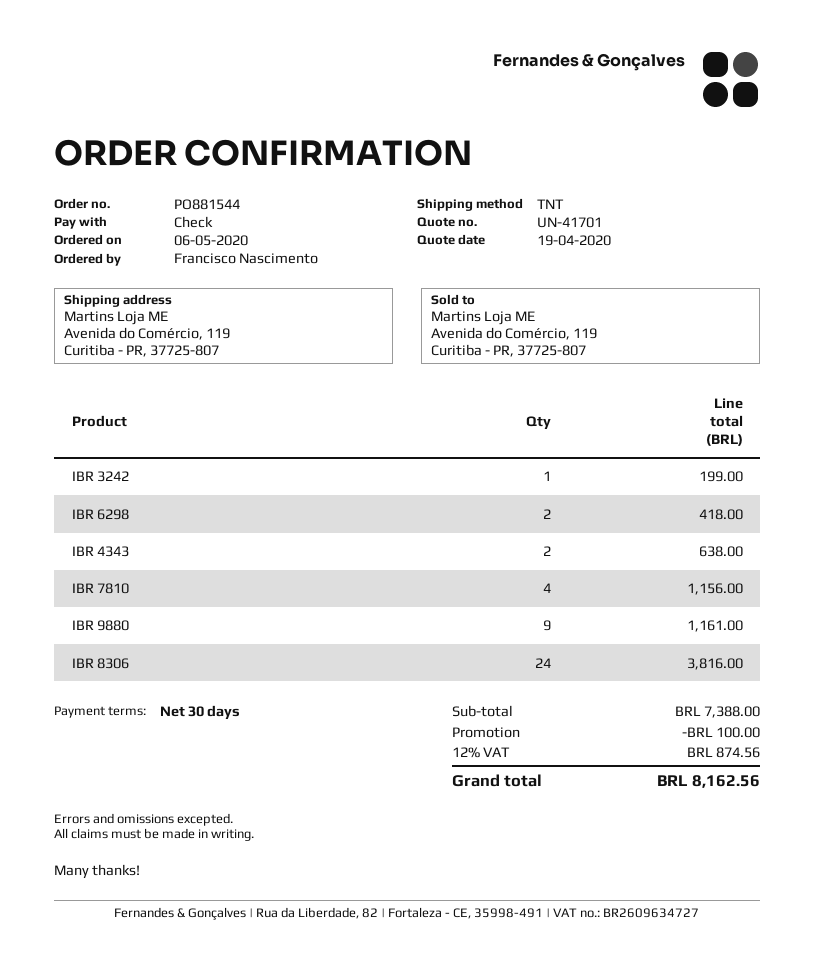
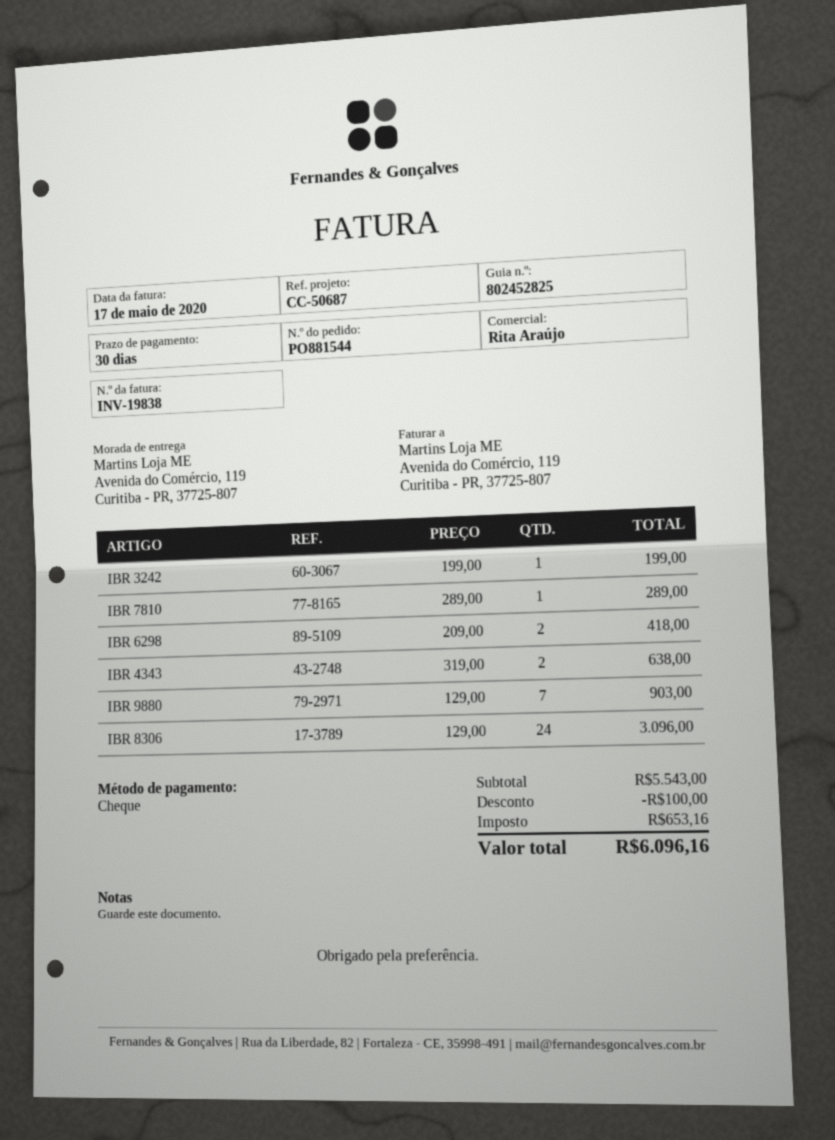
IBR 7810: 4 for 1156.00 -> 1 for 289.00
IBR 9880: 9 for 1161.00 -> 7 for 903.00
IBR 8306: 24 for 3816.00 -> 24 for 3096.00
subtotal: 7388.00 -> 5543.00
tax: 874.56 -> 653.16
total: 8162.56 -> 6096.16

